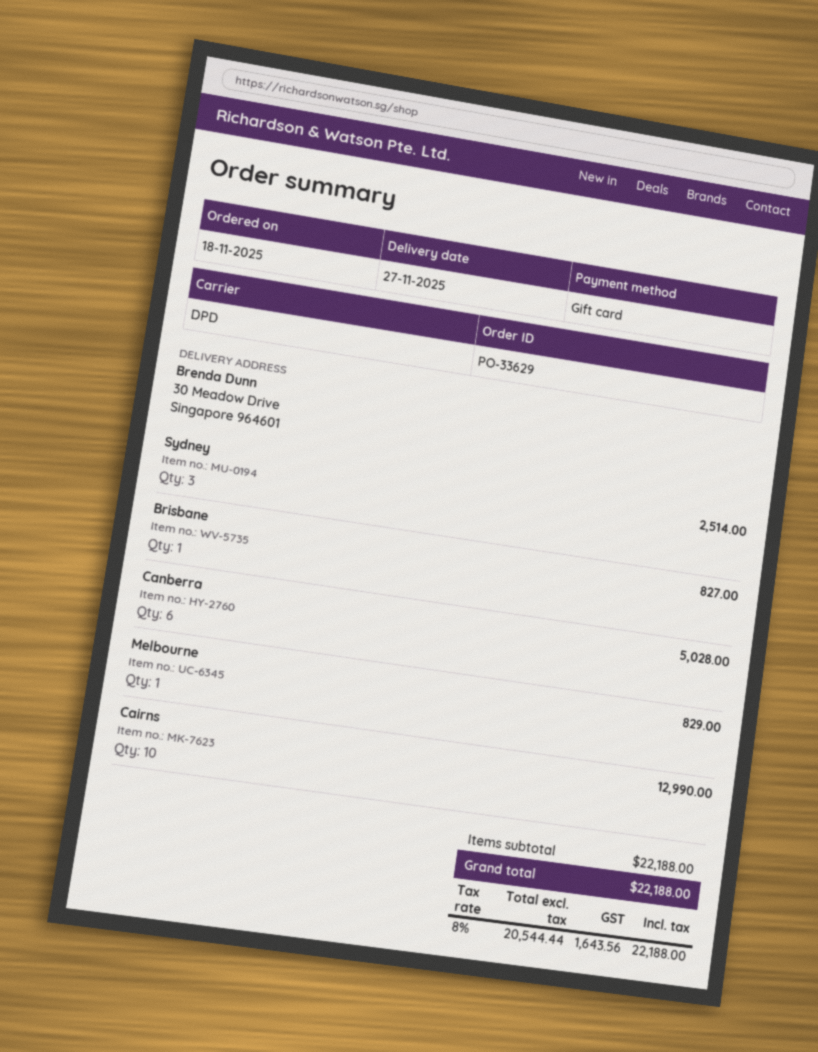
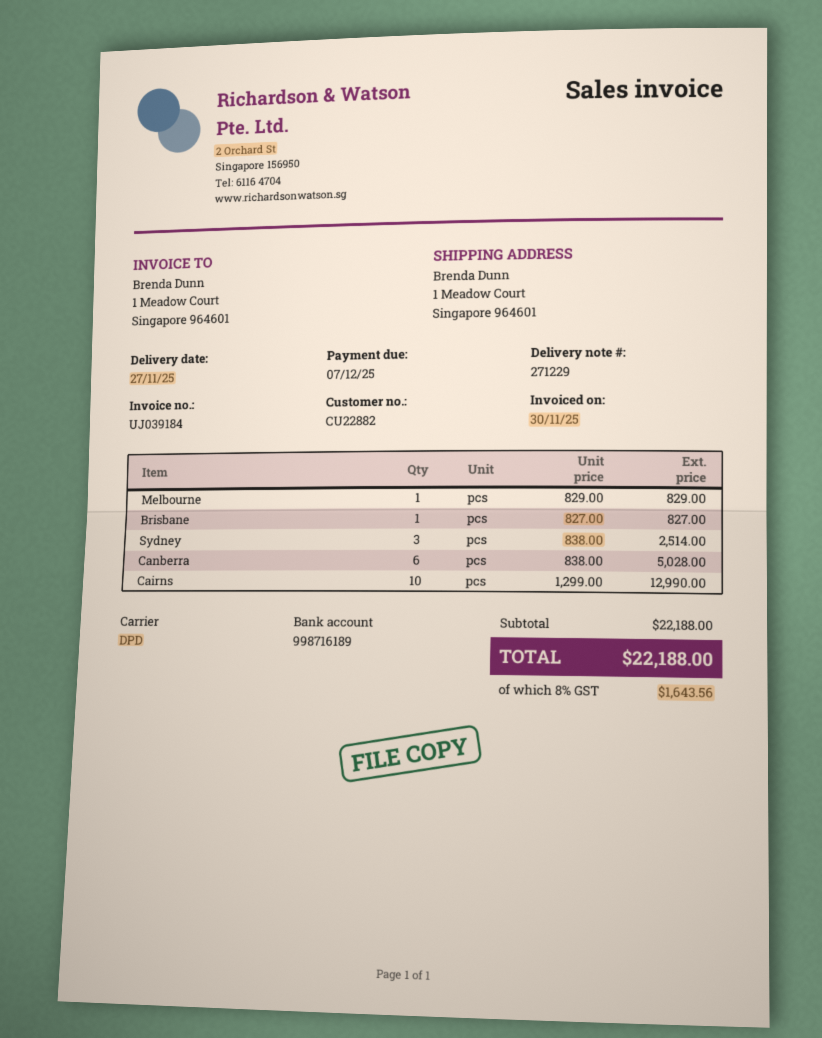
ship to: 30 Meadow Drive, Singapore 964601 -> 1 Meadow Court, Singapore 964601

